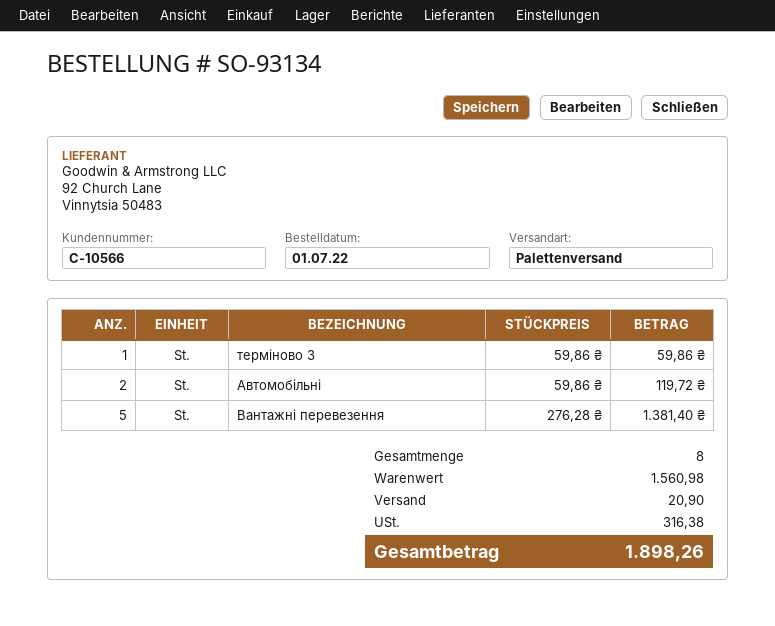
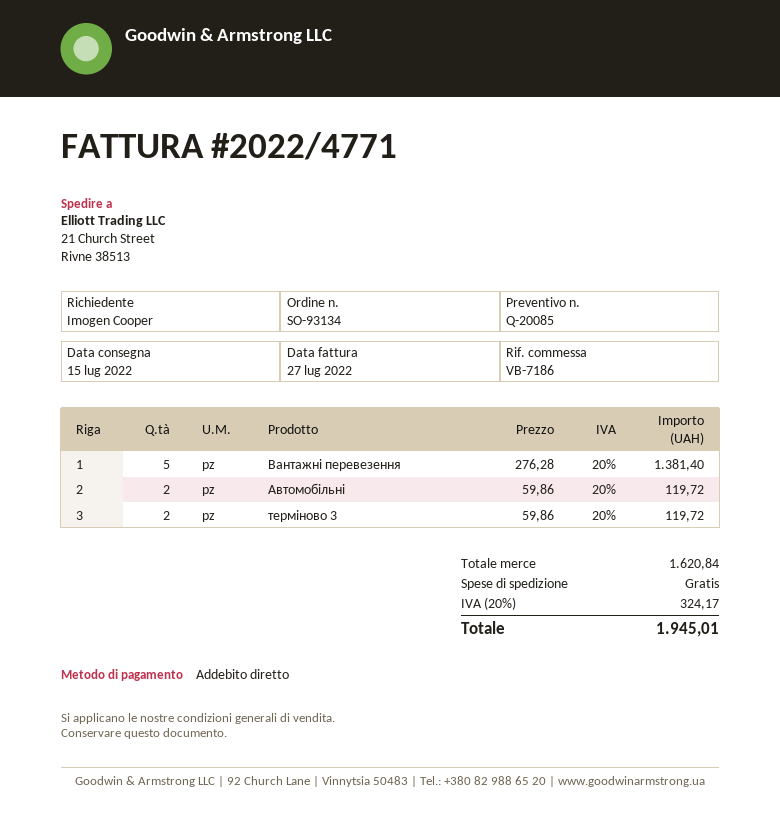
терміново 3: 1 x 59.86 = 59.86 -> 2 x 59.86 = 119.72
subtotal: 1560.98 -> 1620.84
shipping: 20.90 -> 0.00
tax: 316.38 -> 324.17
total: 1898.26 -> 1945.01

